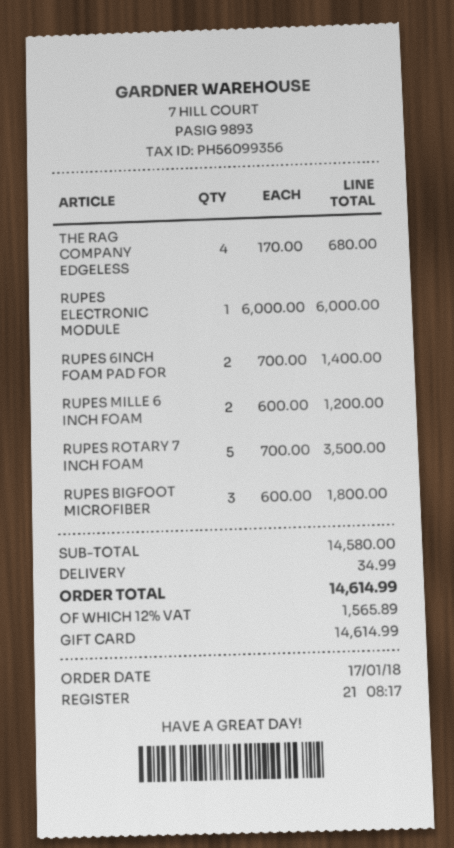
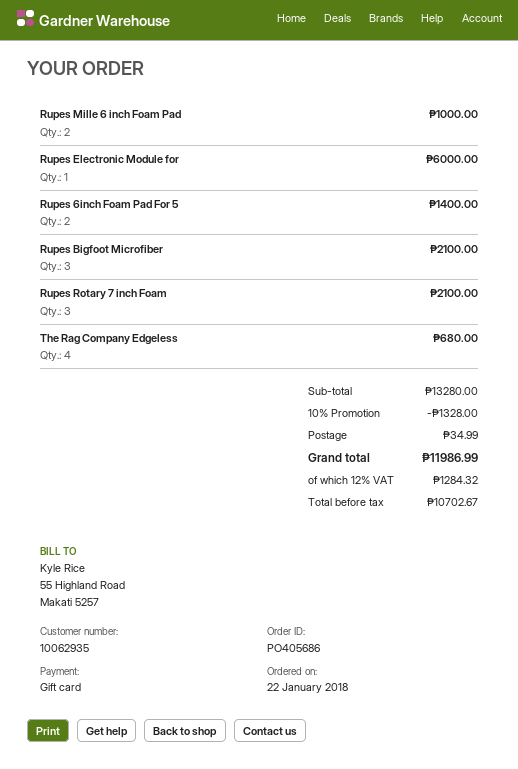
order date: 2018-01-17 -> 2018-01-22
RUPES MILLE 6 INCH FOAM: 2 for 1200.00 -> 2 for 1000.00
RUPES ROTARY 7 INCH FOAM: 5 for 3500.00 -> 3 for 2100.00
RUPES BIGFOOT MICROFIBER: 3 for 1800.00 -> 3 for 2100.00
subtotal: 14580.00 -> 13280.00
discount: none -> 10% = 1328.00
tax: 12% = 1565.89 -> 12% = 1284.32
total: 14614.99 -> 11986.99

